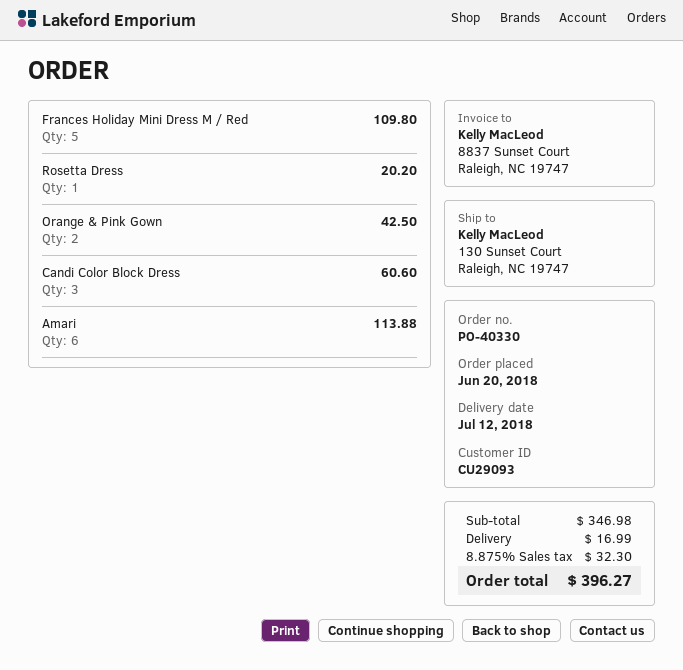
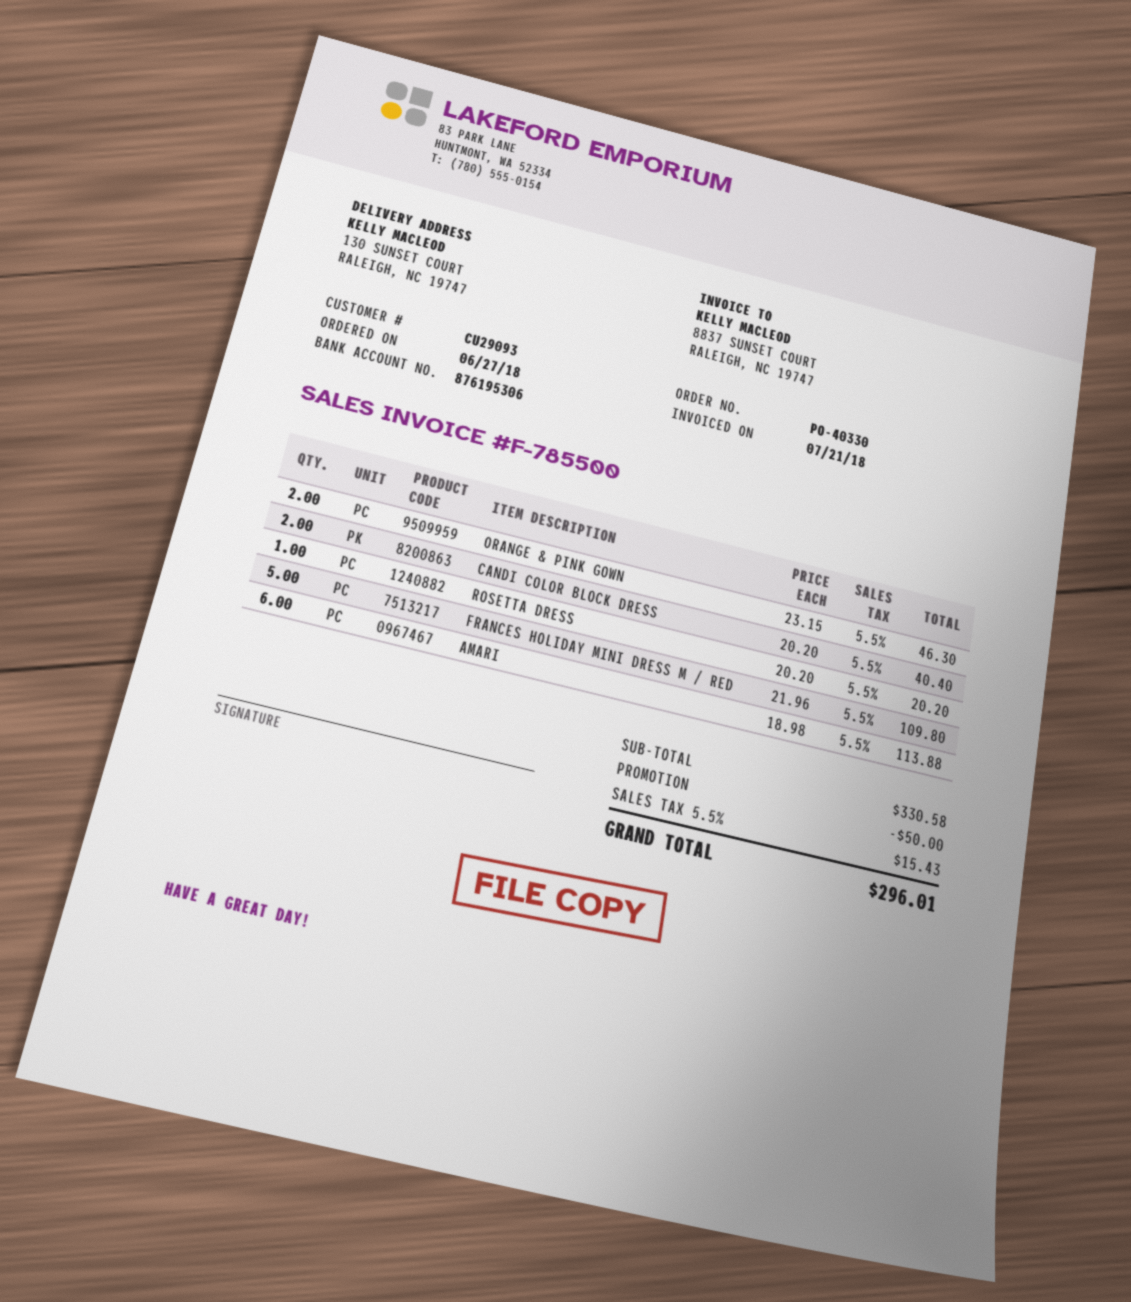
order date: 2018-06-20 -> 2018-06-27
Orange & Pink Gown: 2 for 42.50 -> 2 for 46.30
Candi Color Block Dress: 3 for 60.60 -> 2 for 40.40
subtotal: 346.98 -> 330.58
discount: none -> 50.00
shipping: 16.99 -> none
tax: 8.875% = 32.30 -> 5.5% = 15.43
total: 396.27 -> 296.01

